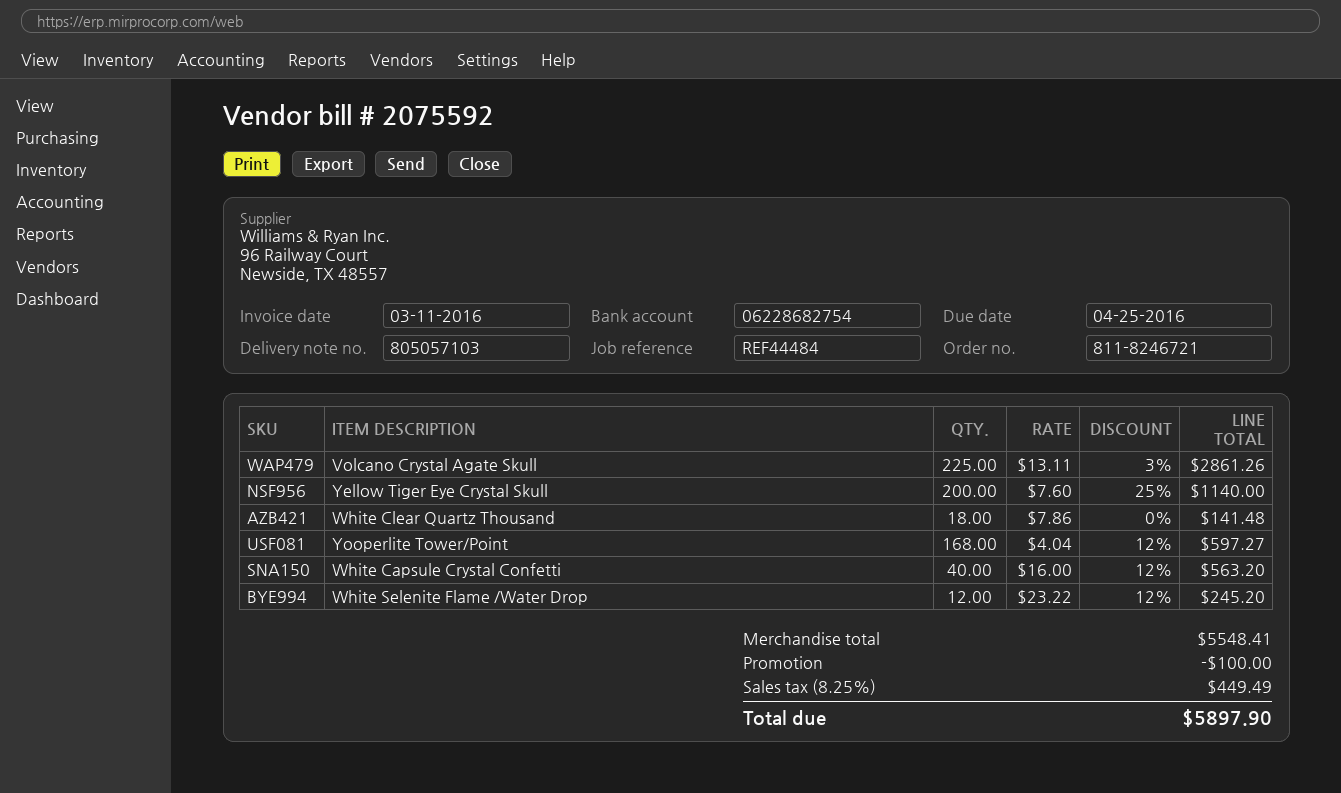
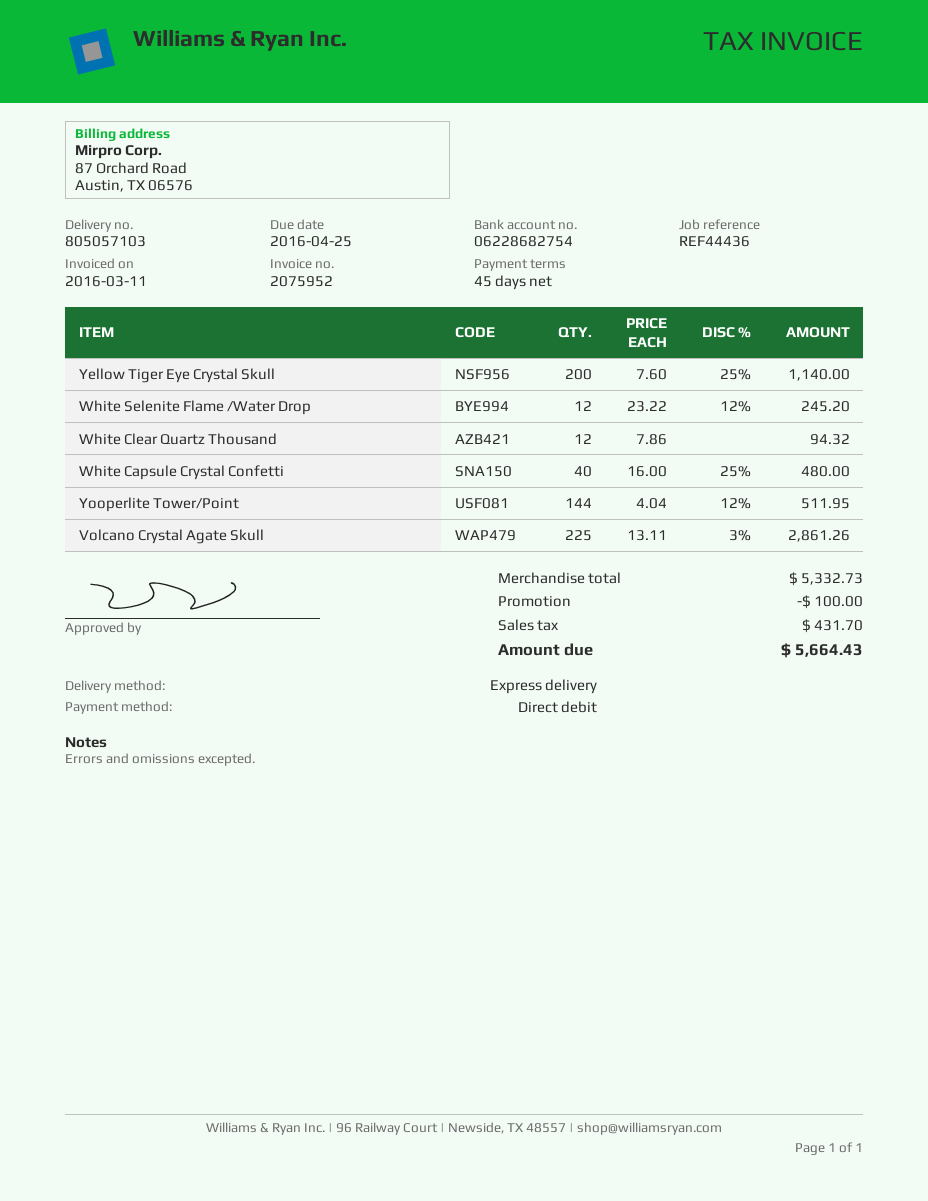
invoice number: 2075592 -> 2075952
reference: REF44484 -> REF44436
White Clear Quartz Thousand: 18 x 7.86 = 141.48 -> 12 x 7.86 = 94.32
Yooperlite Tower/Point: 168 x 4.04 - 12% = 597.27 -> 144 x 4.04 - 12% = 511.95
White Capsule Crystal Confetti: 40 x 16.00 - 12% = 563.20 -> 40 x 16.00 - 25% = 480.00
subtotal: 5548.41 -> 5332.73
tax: 449.49 -> 431.70
total: 5897.90 -> 5664.43

